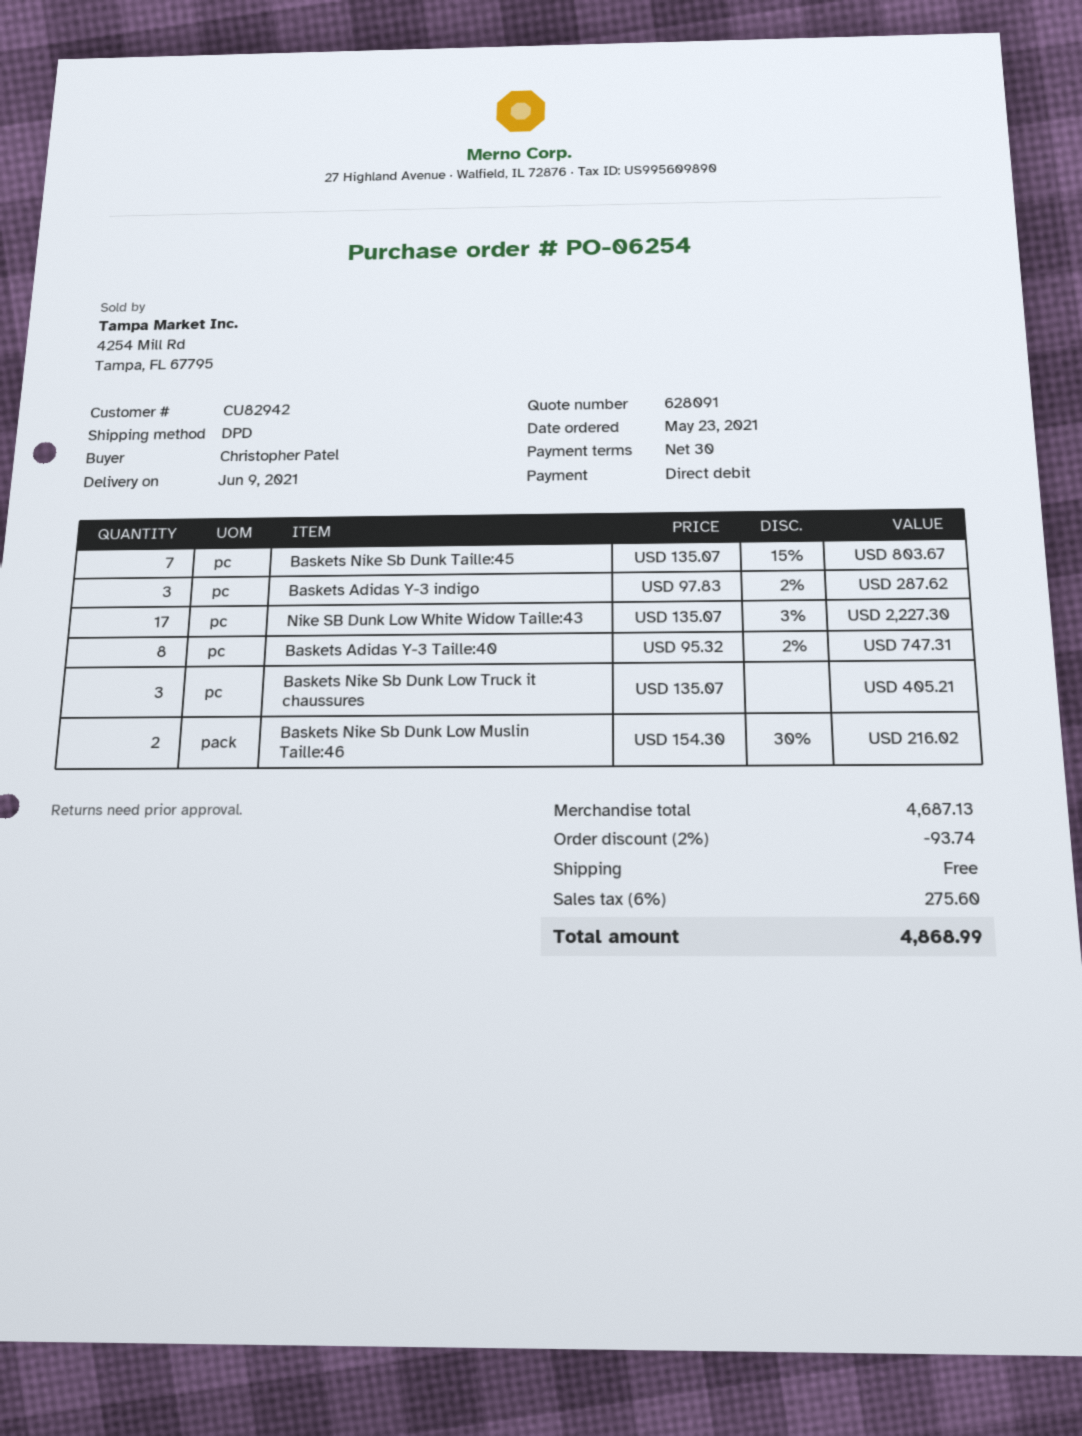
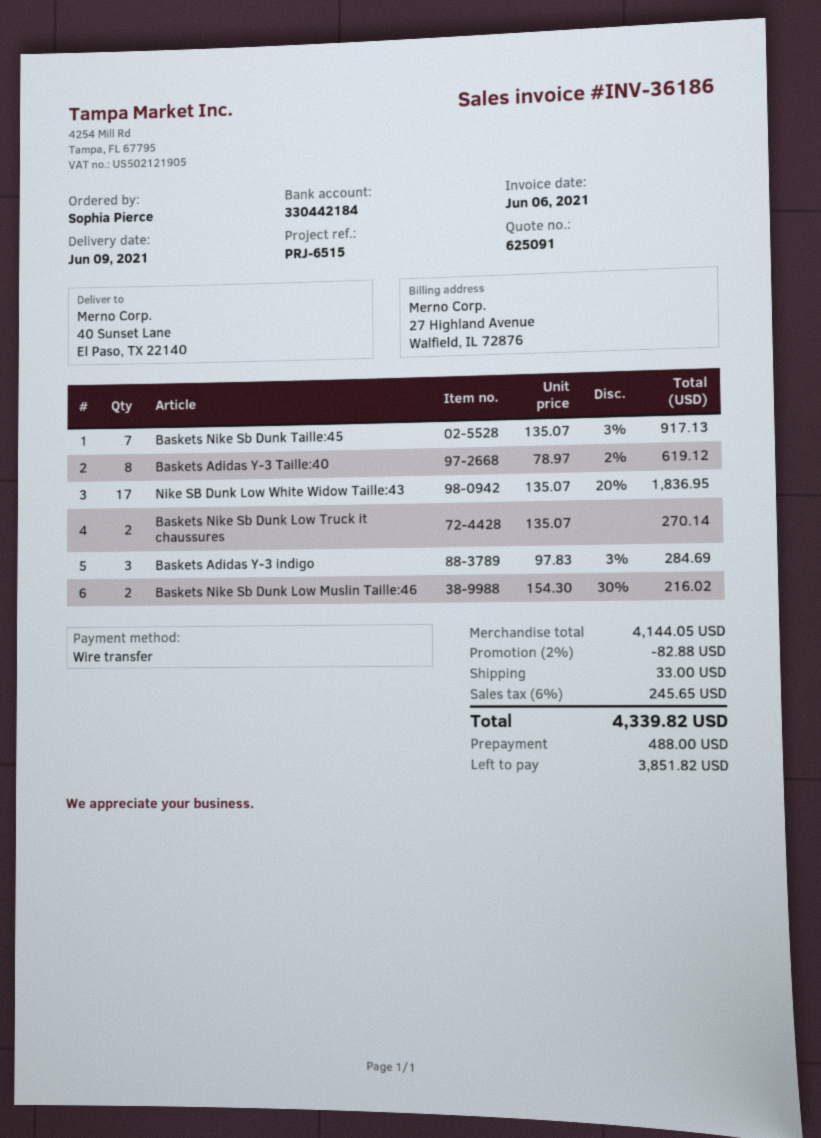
quote number: 628091 -> 625091
ordered by: Christopher Patel -> Sophia Pierce
payment method: direct debit -> bank transfer
Baskets Nike Sb Dunk Taille:45: 7 x 135.07 - 15% = 803.67 -> 7 x 135.07 - 3% = 917.13
Baskets Adidas Y-3 indigo: 3 x 97.83 - 2% = 287.62 -> 3 x 97.83 - 3% = 284.69
Nike SB Dunk Low White Widow Taille:43: 17 x 135.07 - 3% = 2227.30 -> 17 x 135.07 - 20% = 1836.95
Baskets Adidas Y-3 Taille:40: 8 x 95.32 - 2% = 747.31 -> 8 x 78.97 - 2% = 619.12
Baskets Nike Sb Dunk Low Truck it chaussures: 3 x 135.07 = 405.21 -> 2 x 135.07 = 270.14
subtotal: 4687.13 -> 4144.05
discount: 2% = 93.74 -> 2% = 82.88
shipping: 0.00 -> 33.00
tax: 6% = 275.60 -> 6% = 245.65
total: 4868.99 -> 4339.82

